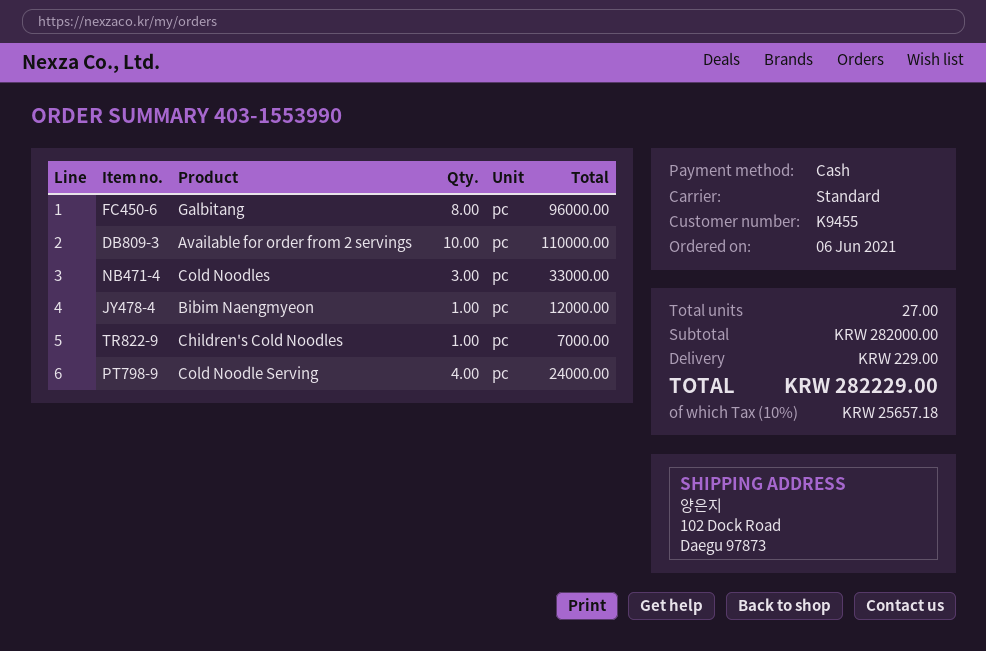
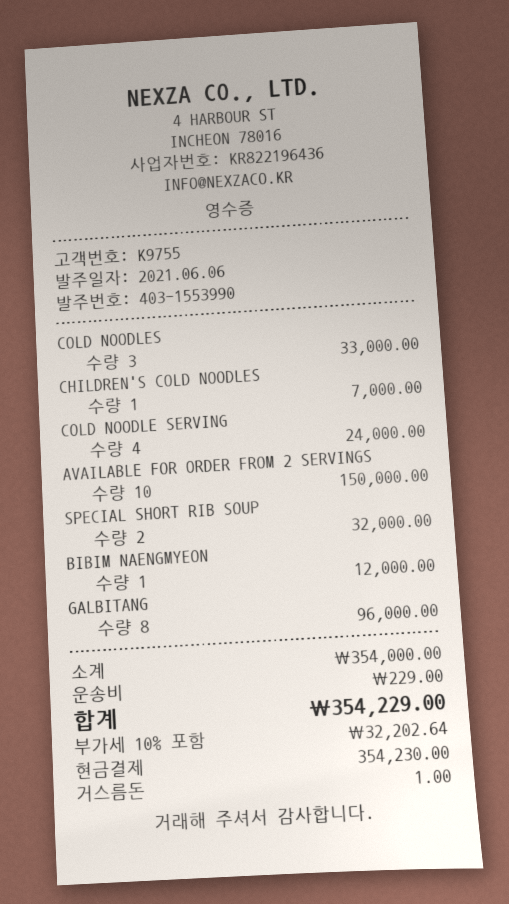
customer number: K9455 -> K9755
Available for order from 2 servings: 10 for 110000.00 -> 10 for 150000.00
SPECIAL SHORT RIB SOUP: none -> 2 for 32000.00
subtotal: 282000.00 -> 354000.00
tax: 10% = 25657.18 -> 10% = 32202.64
total: 282229.00 -> 354229.00

